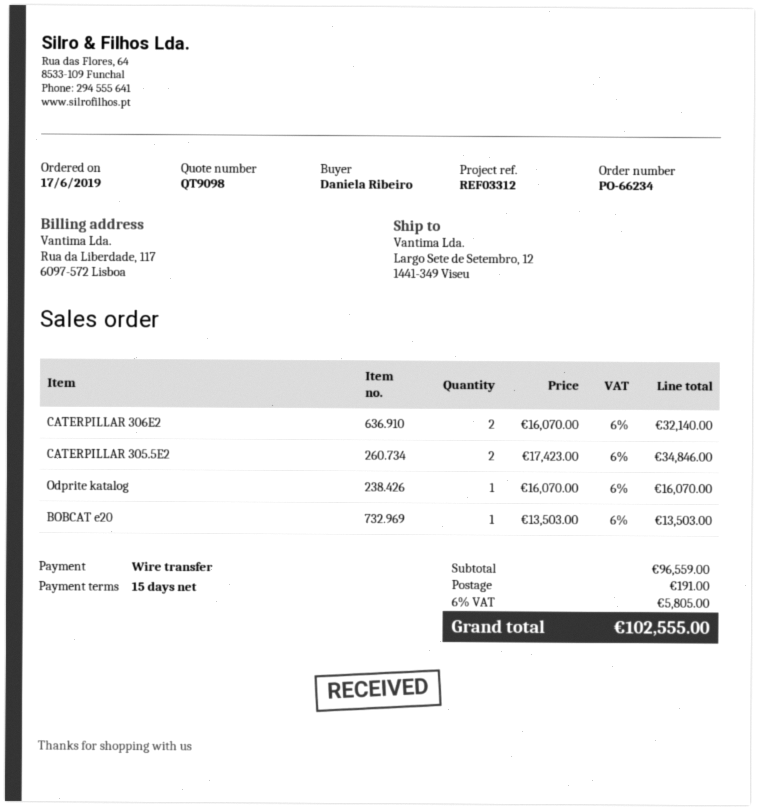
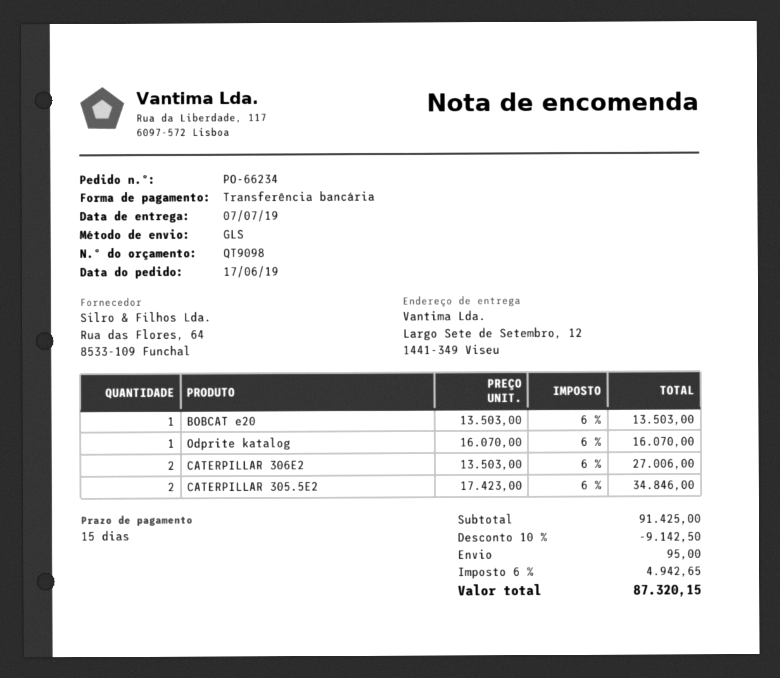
CATERPILLAR 306E2: 2 x 16070.00 = 32140.00 -> 2 x 13503.00 = 27006.00
subtotal: 96559.00 -> 91425.00
discount: none -> 10% = 9142.50
shipping: 191.00 -> 95.00
tax: 6% = 5805.00 -> 6% = 4942.65
total: 102555.00 -> 87320.15

